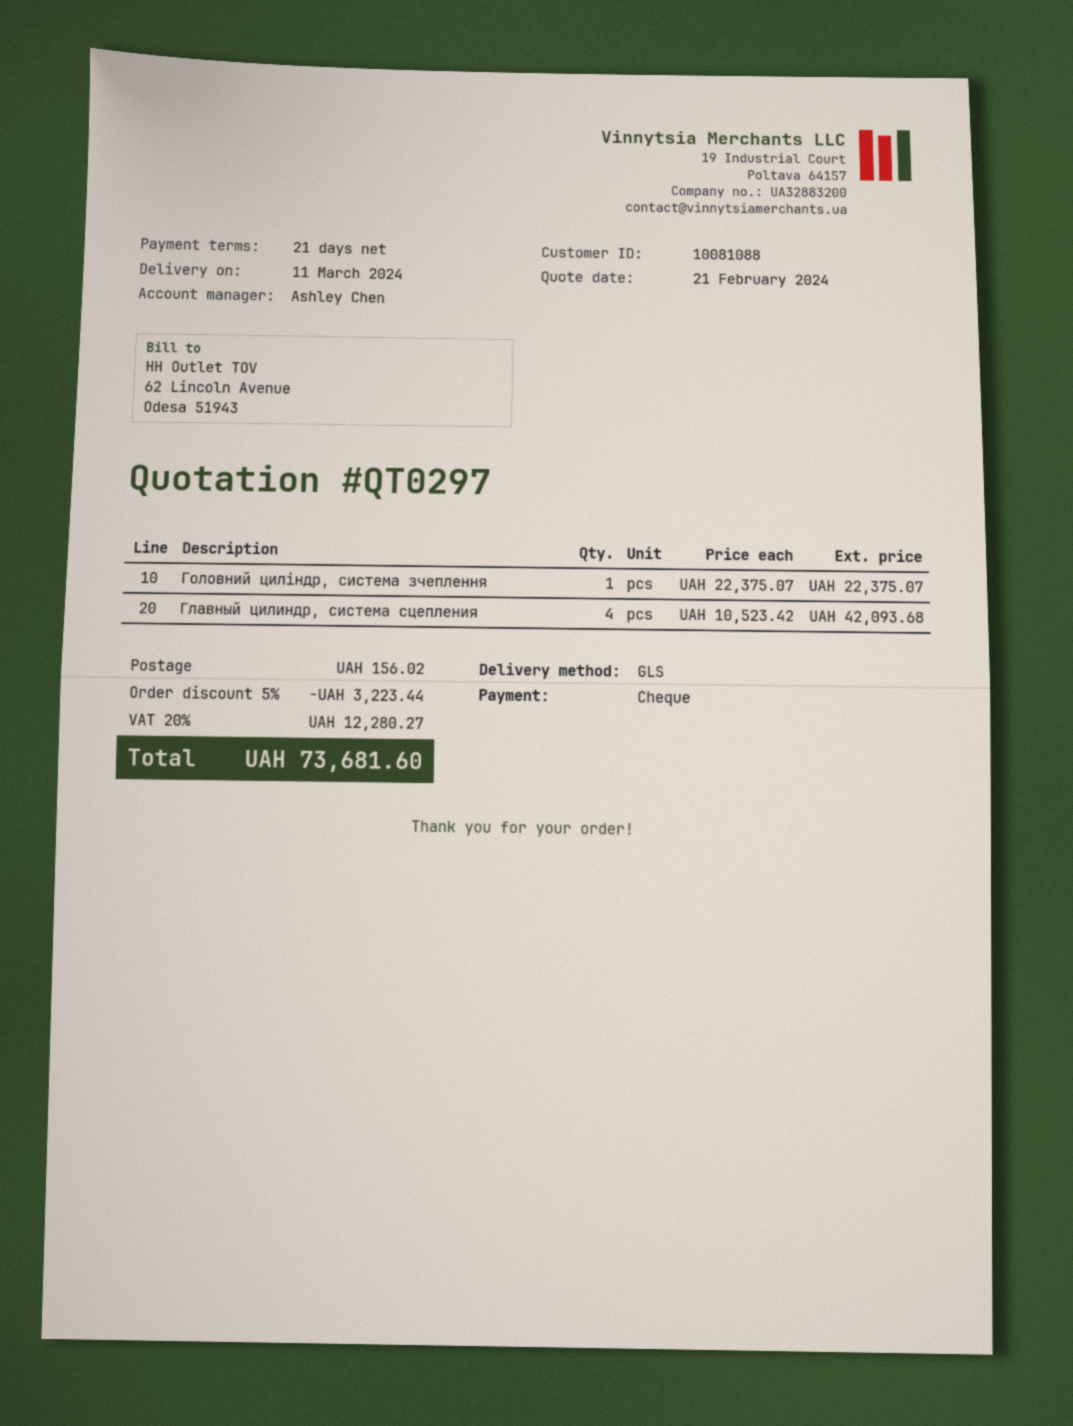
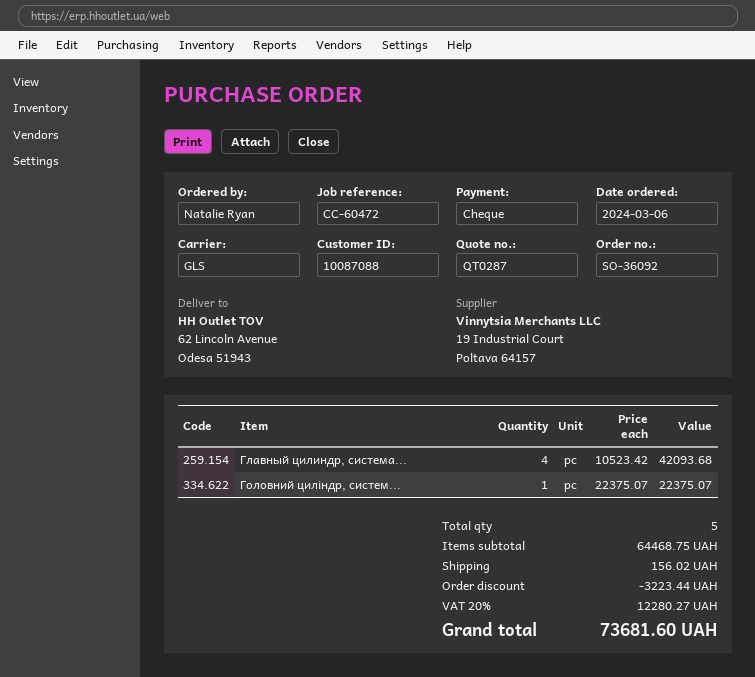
quote number: QT0297 -> QT0287
customer number: 10081088 -> 10087088

